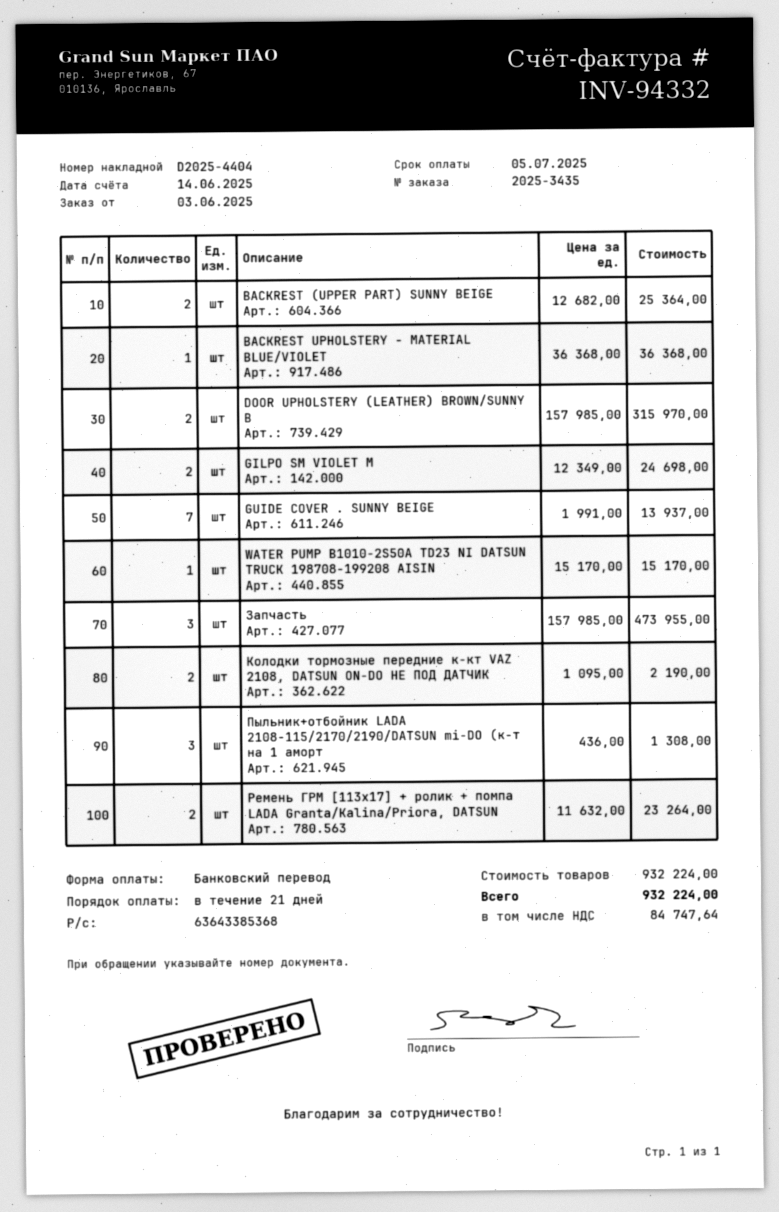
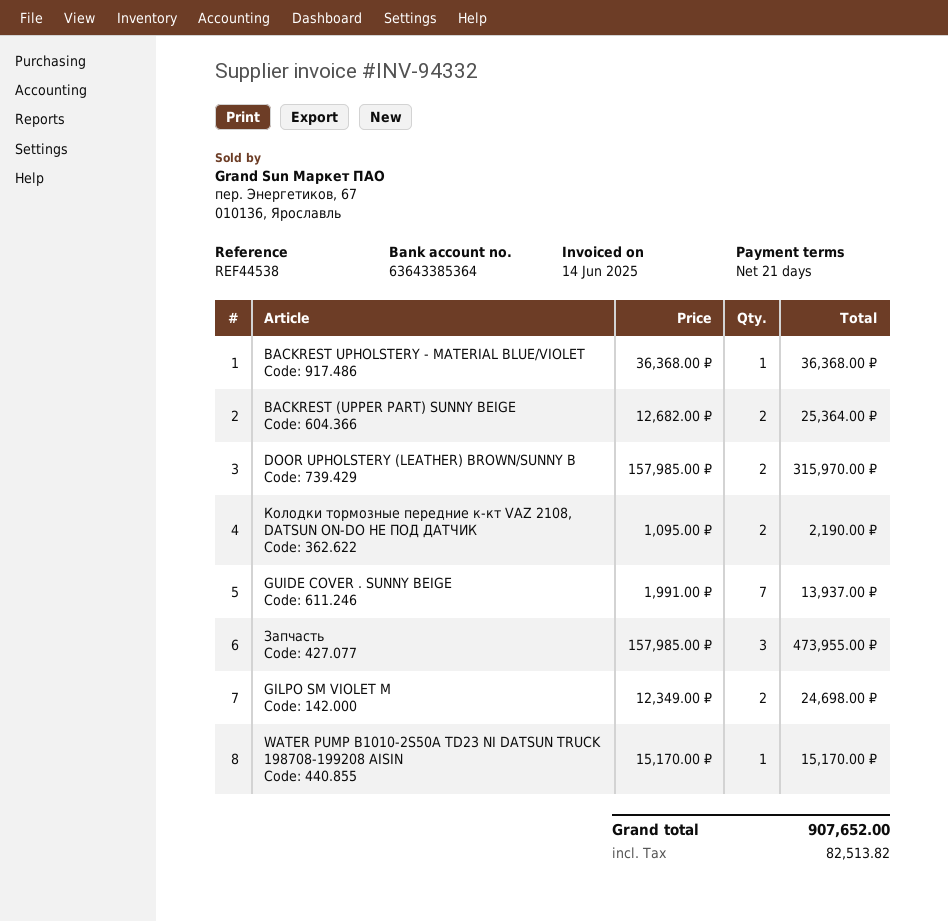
bank account: 63643385368 -> 63643385364
Пыльник+отбойник LADA 2108-115/2170/2190/DATSUN mi-DO (к-т на 1 аморт: 3 x 436.00 = 1308.00 -> none
Ремень ГРМ [113x17] + ролик + помпа LADA Granta/Kalina/Priora, DATSUN: 2 x 11632.00 = 23264.00 -> none
tax: 84747.64 -> 82513.82
total: 932224.00 -> 907652.00

